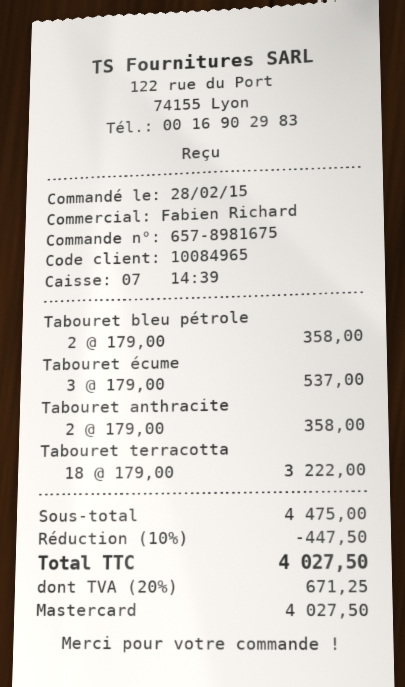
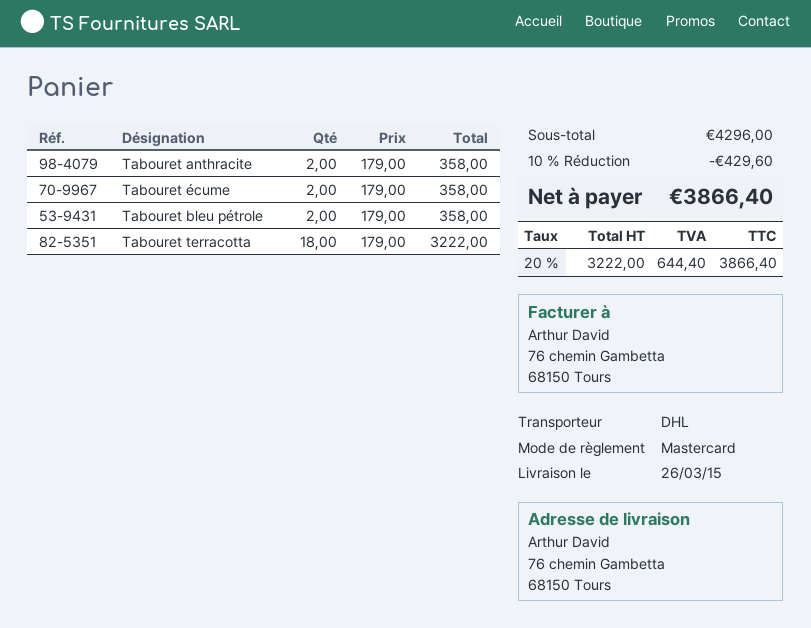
Tabouret écume: 3 x 179.00 = 537.00 -> 2 x 179.00 = 358.00
subtotal: 4475.00 -> 4296.00
discount: 10% = 447.50 -> 10% = 429.60
tax: 20% = 671.25 -> 20% = 644.40
total: 4027.50 -> 3866.40

